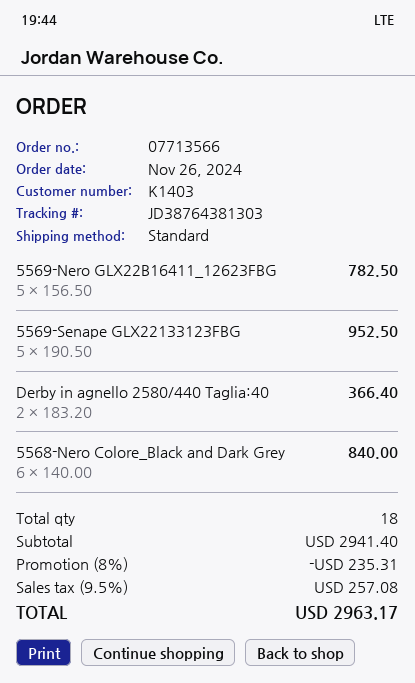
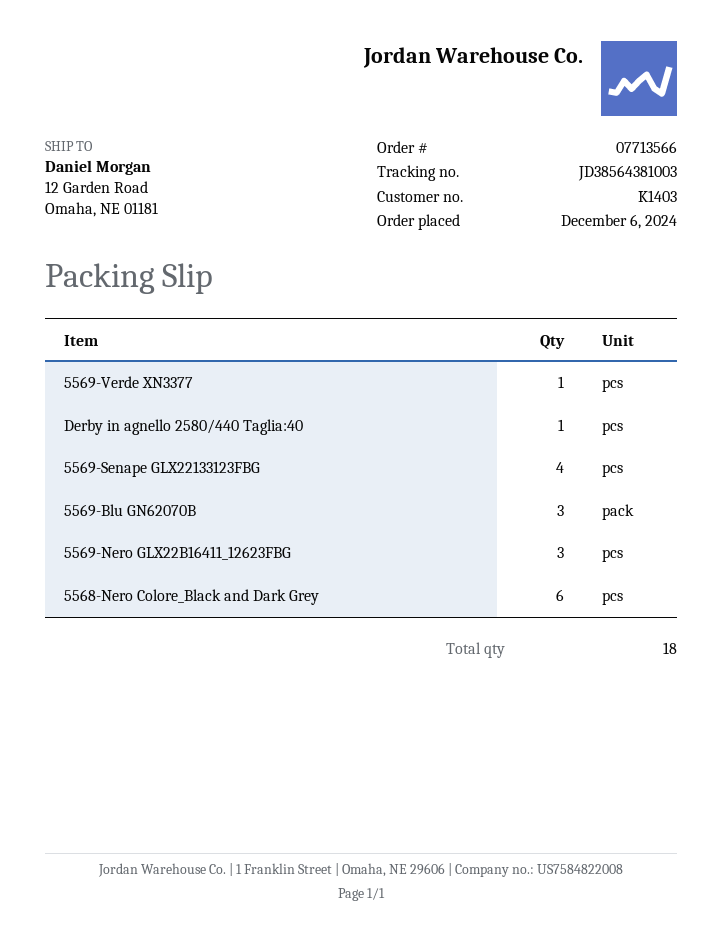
order date: 2024-11-26 -> 2024-12-06
tracking number: JD38764381303 -> JD38564381003
5569-Nero GLX22B16411_12623FBG: 5 -> 3
5569-Senape GLX22133123FBG: 5 -> 4
Derby in agnello 2580/440 Taglia:40: 2 -> 1
5569-Verde XN3377: none -> 1
5569-Blu GN62070B: none -> 3

